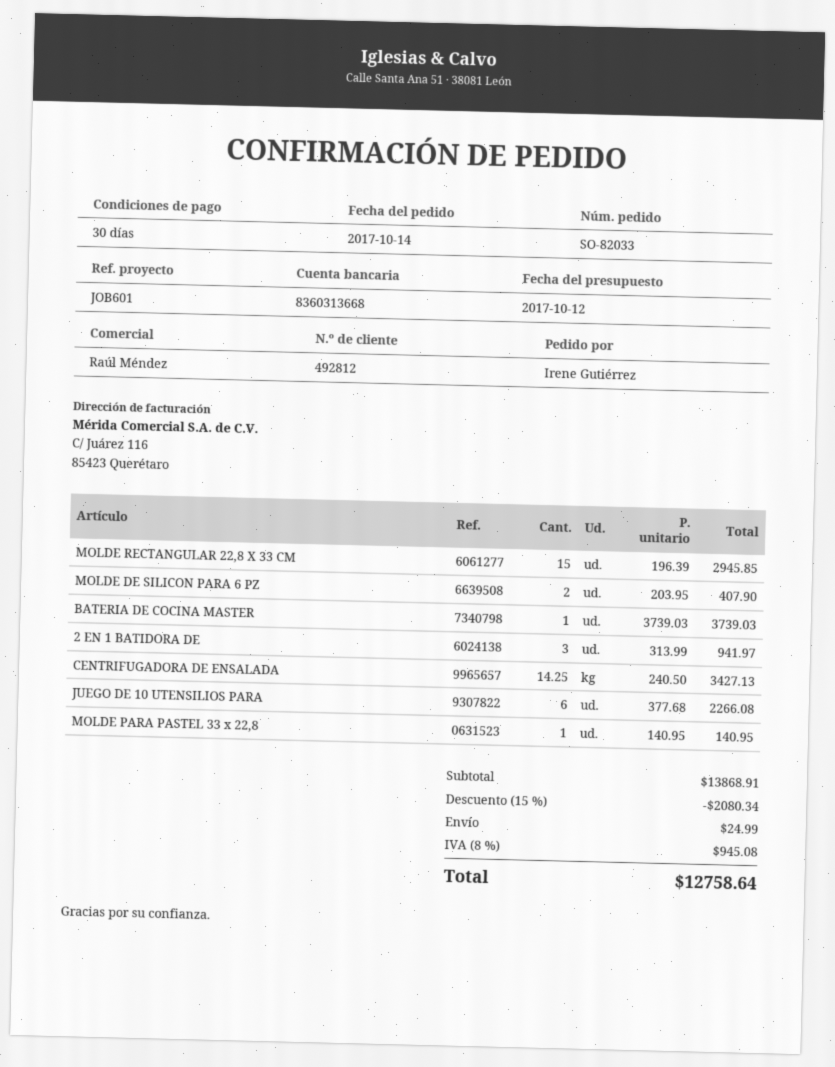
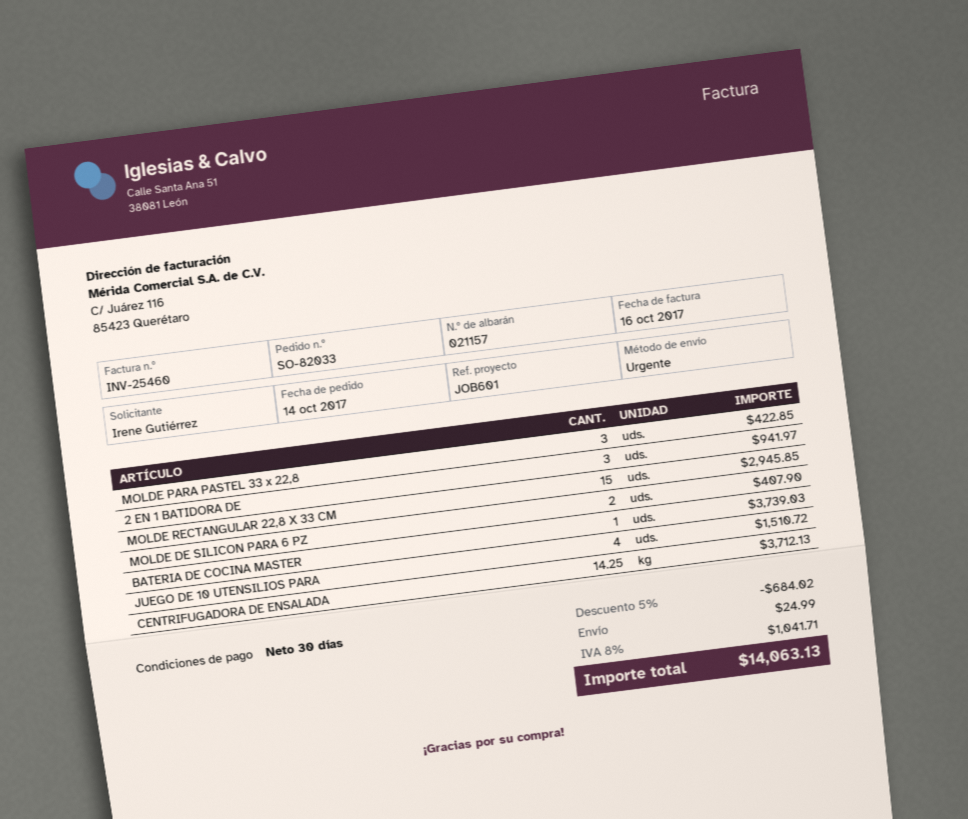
CENTRIFUGADORA DE ENSALADA: 14.25 for 3427.13 -> 14.25 for 3712.13
JUEGO DE 10 UTENSILIOS PARA: 6 for 2266.08 -> 4 for 1510.72
MOLDE PARA PASTEL 33 x 22,8: 1 for 140.95 -> 3 for 422.85
discount: 15% = 2080.34 -> 5% = 684.02
tax: 8% = 945.08 -> 8% = 1041.71
total: 12758.64 -> 14063.13

